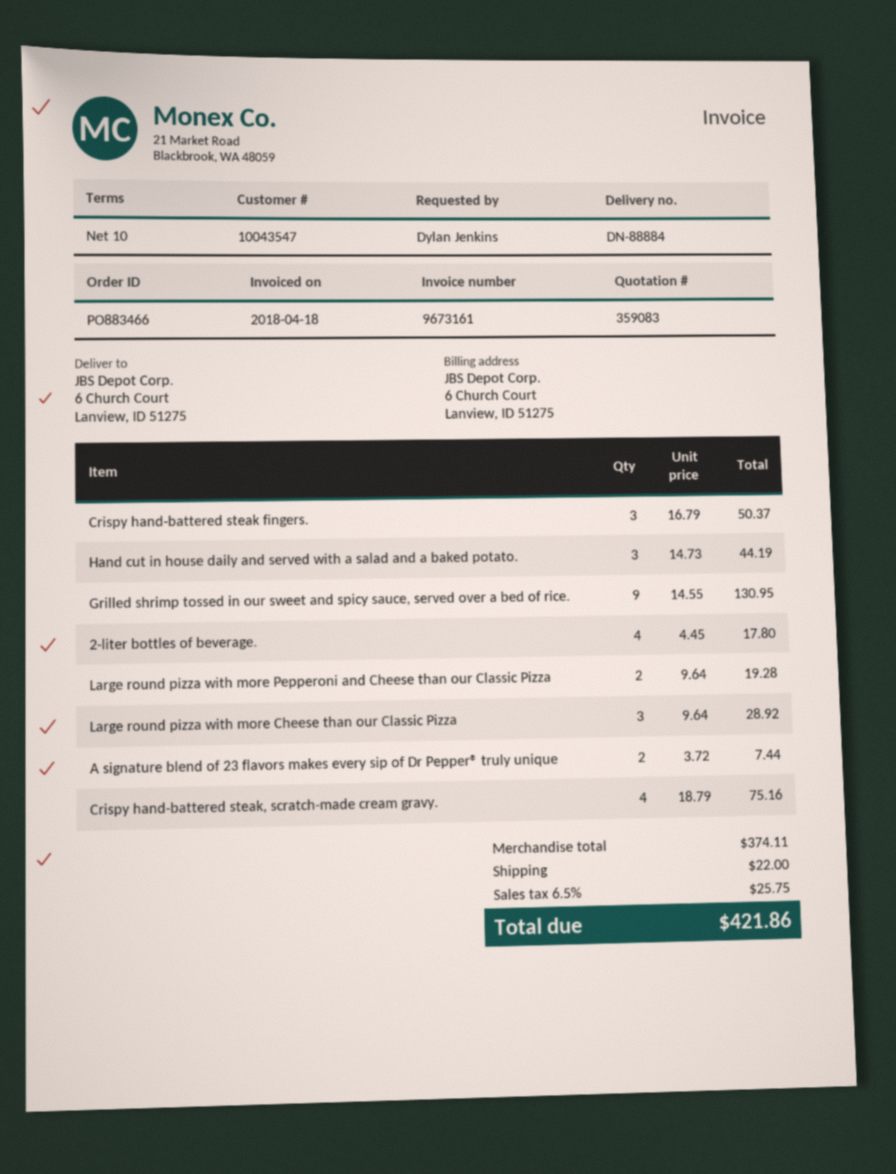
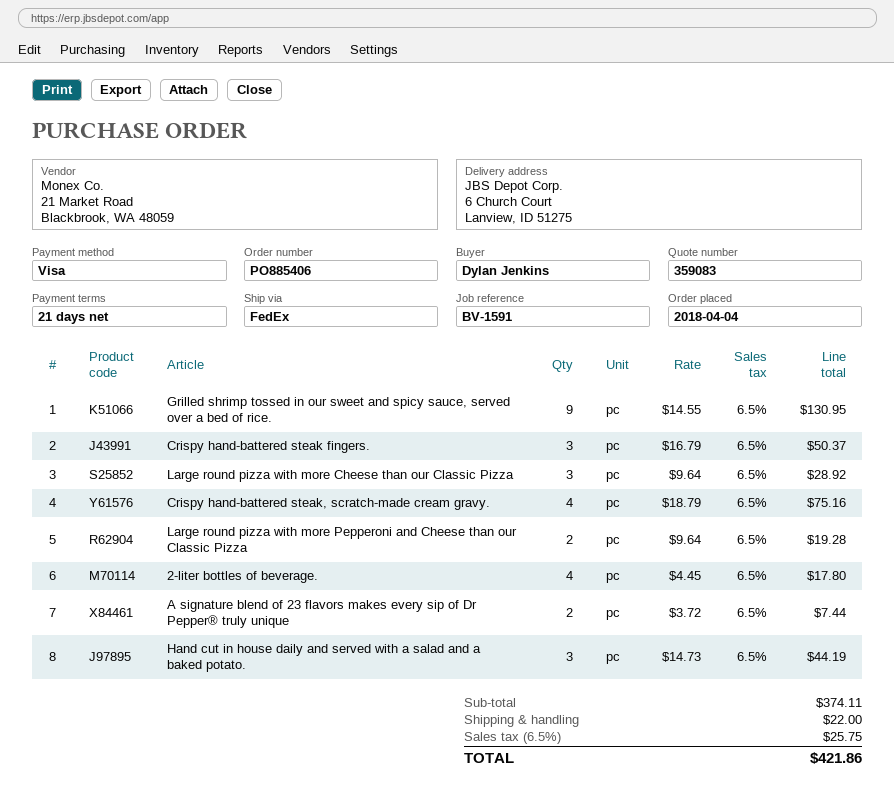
order number: PO883466 -> PO885406
payment terms: 10 days -> 21 days

